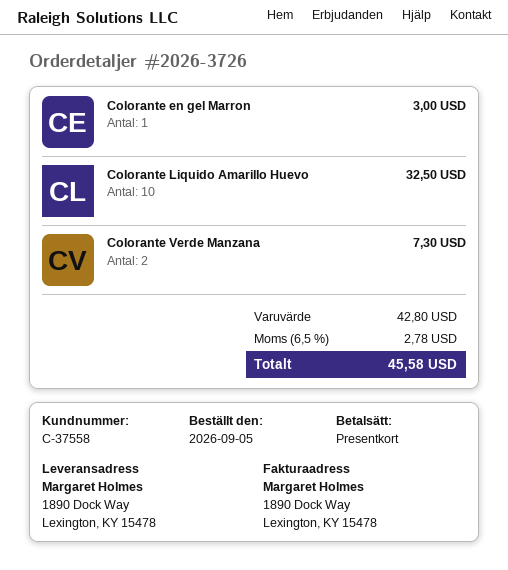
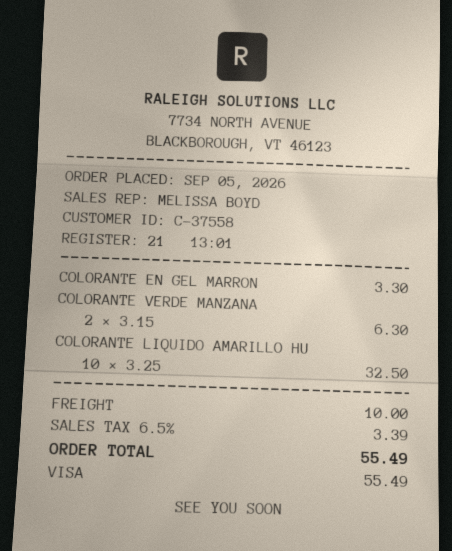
payment method: gift card -> Visa
Colorante en gel Marron: 1 for 3.00 -> 1 for 3.30
Colorante Verde Manzana: 2 for 7.30 -> 2 for 6.30
shipping: none -> 10.00
tax: 6.5% = 2.78 -> 6.5% = 3.39
total: 45.58 -> 55.49

